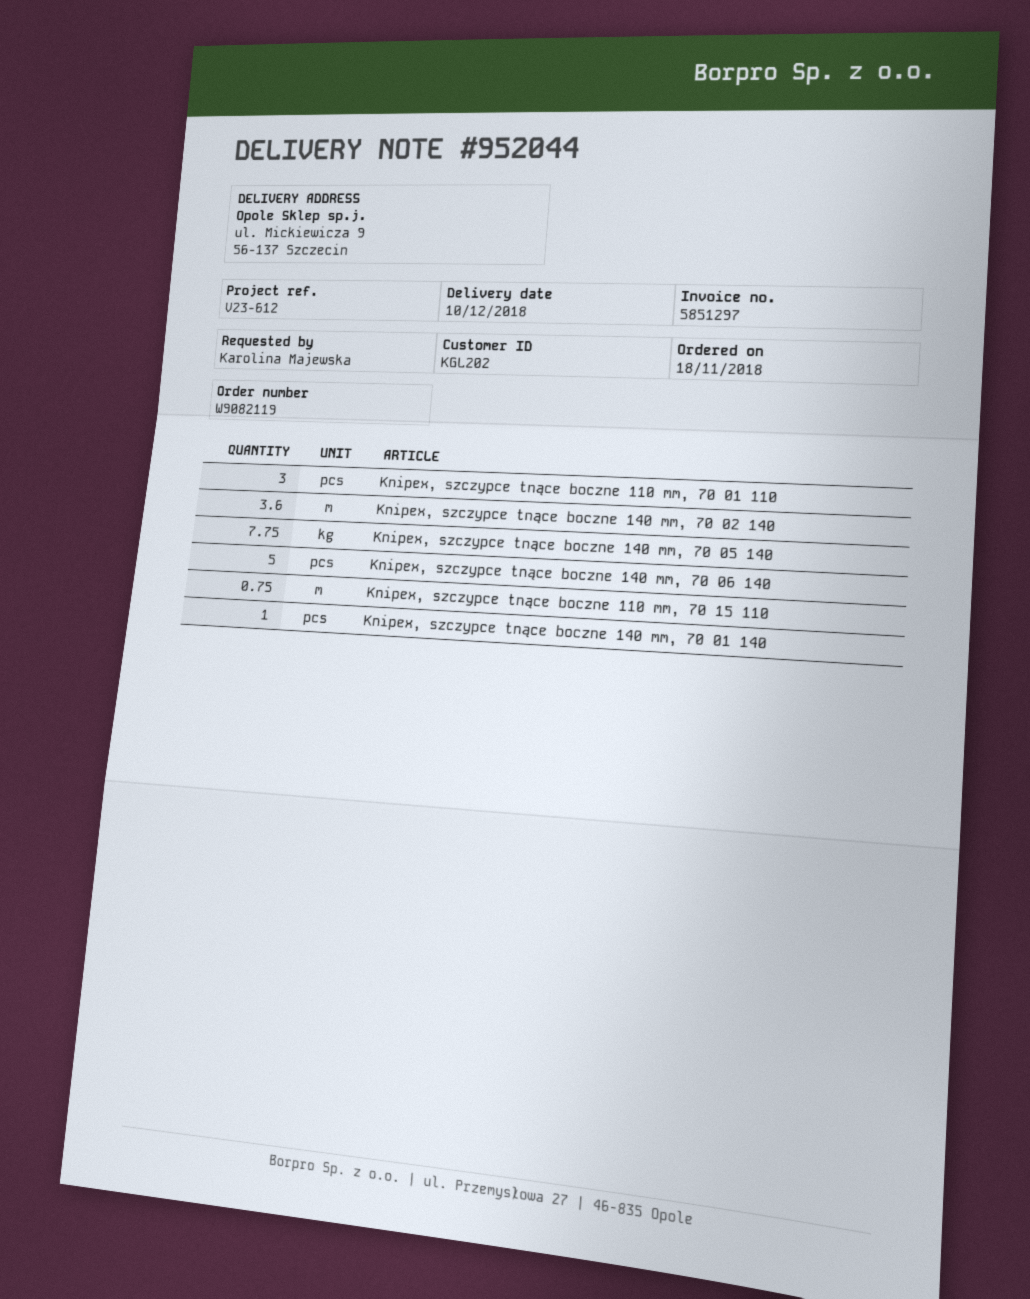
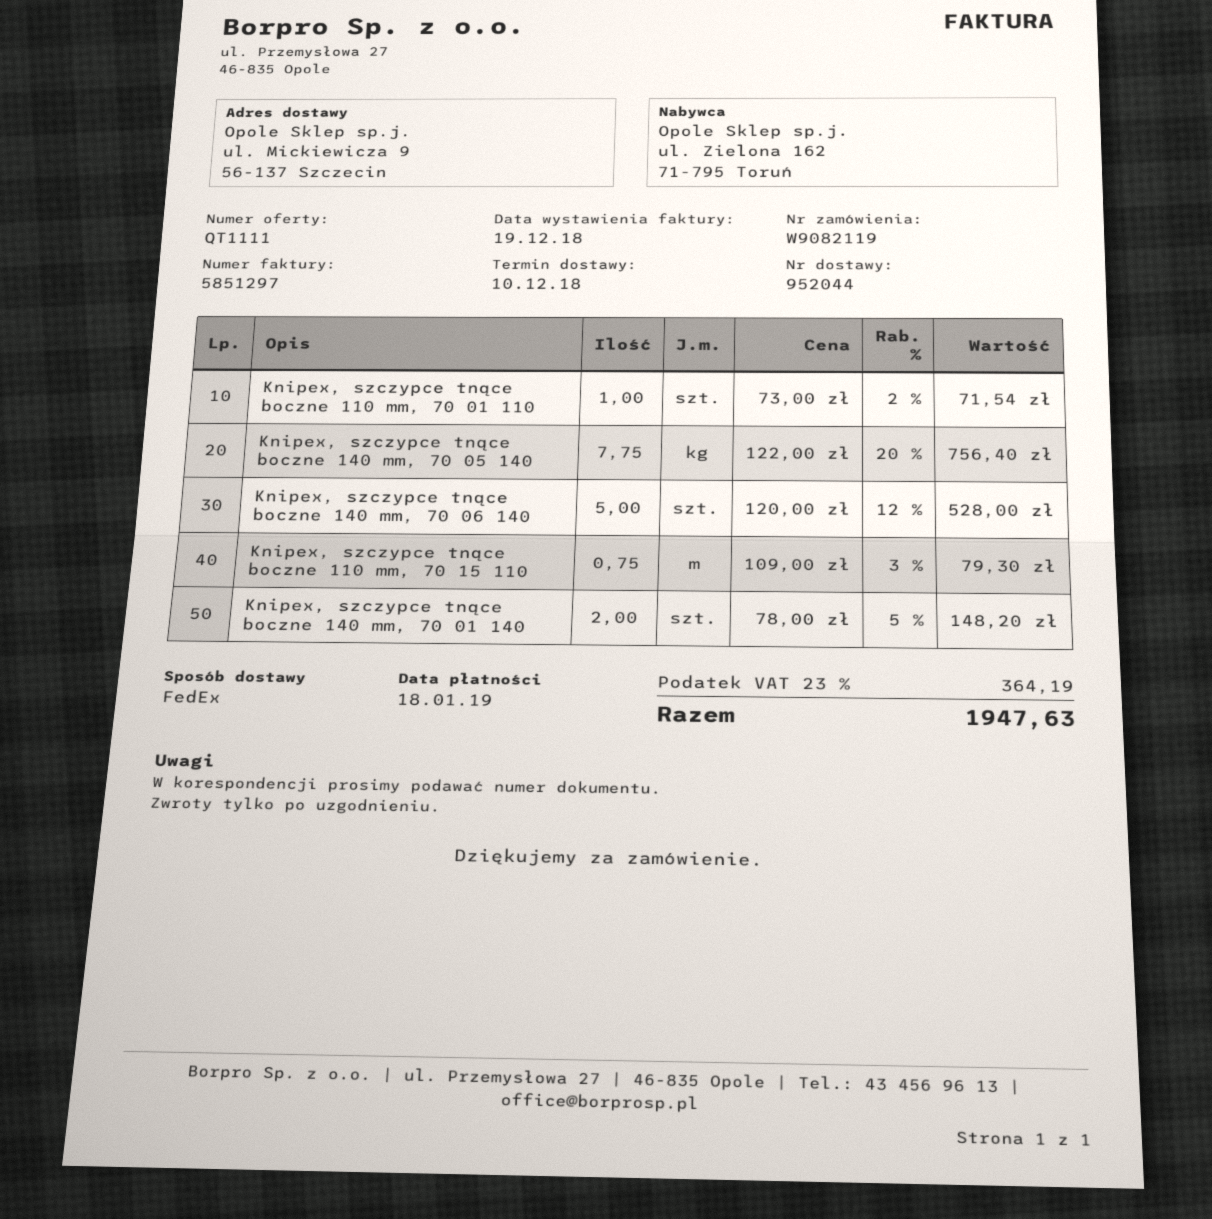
Knipex, szczypce tnące boczne 110 mm, 70 01 110: 3 -> 1
Knipex, szczypce tnące boczne 140 mm, 70 02 140: 3.6 -> none
Knipex, szczypce tnące boczne 140 mm, 70 01 140: 1 -> 2

